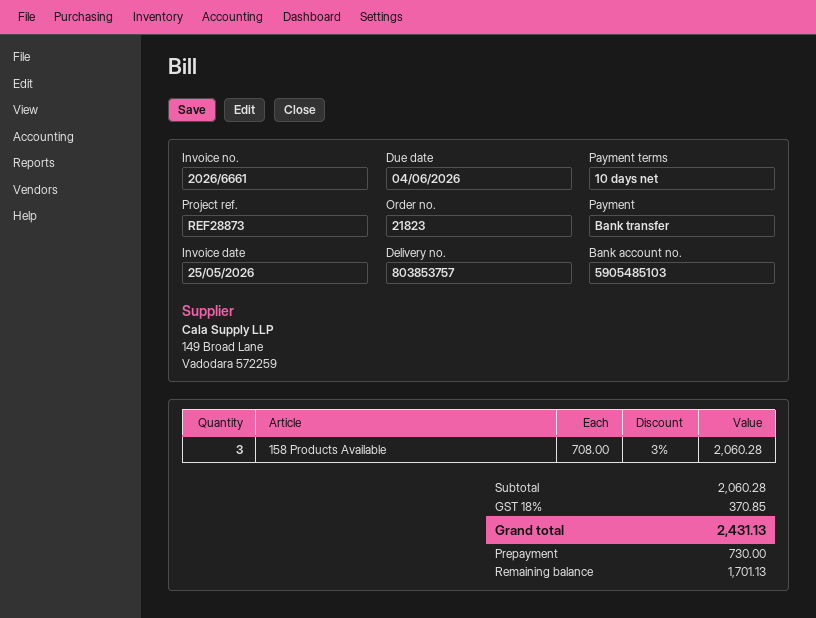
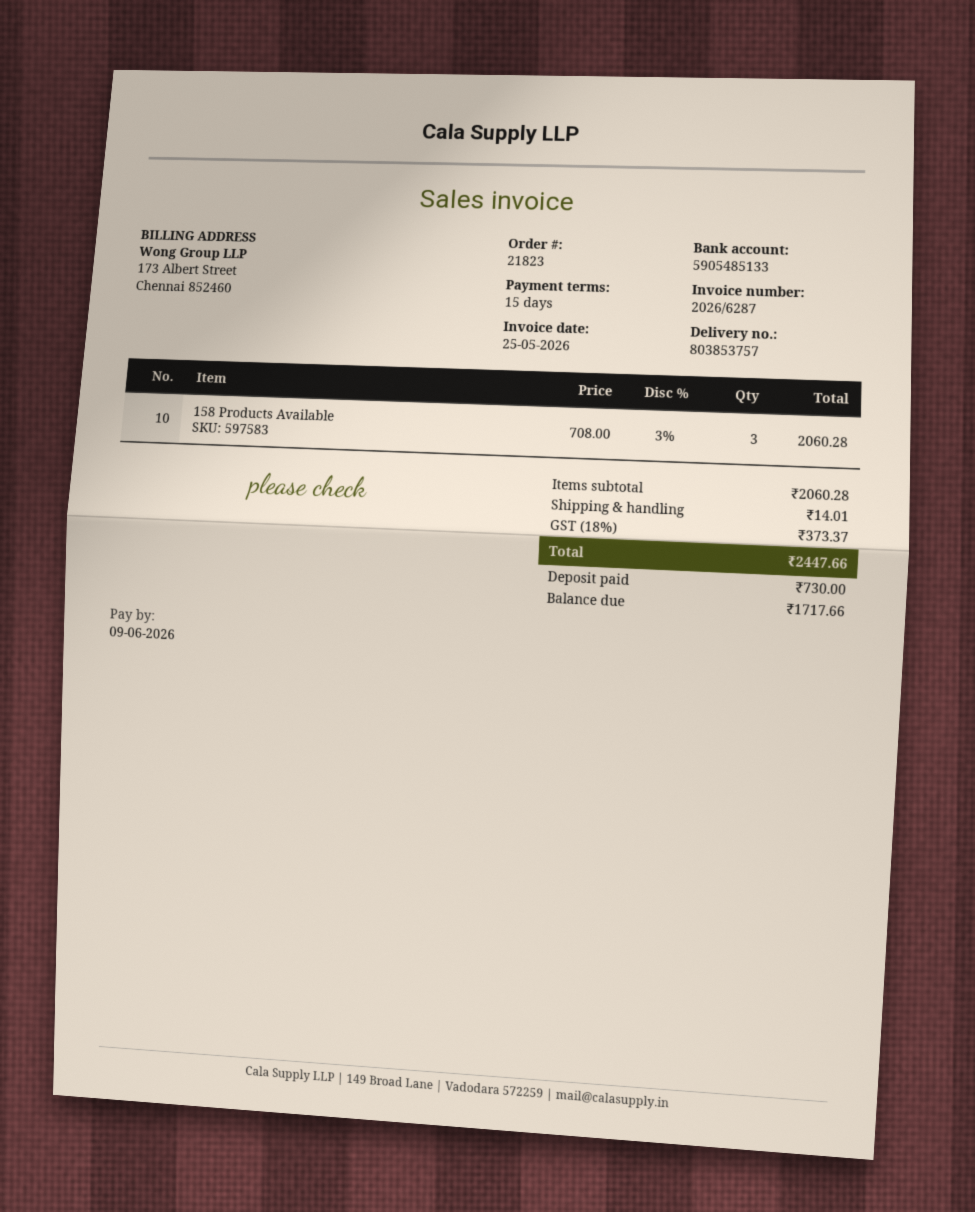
invoice number: 2026/6661 -> 2026/6287
payment terms: 10 days -> 15 days
due date: 2026-06-04 -> 2026-06-09
bank account: 5905485103 -> 5905485133
shipping: none -> 14.01
tax: 18% = 370.85 -> 18% = 373.37
total: 2431.13 -> 2447.66
balance: 1701.13 -> 1717.66

